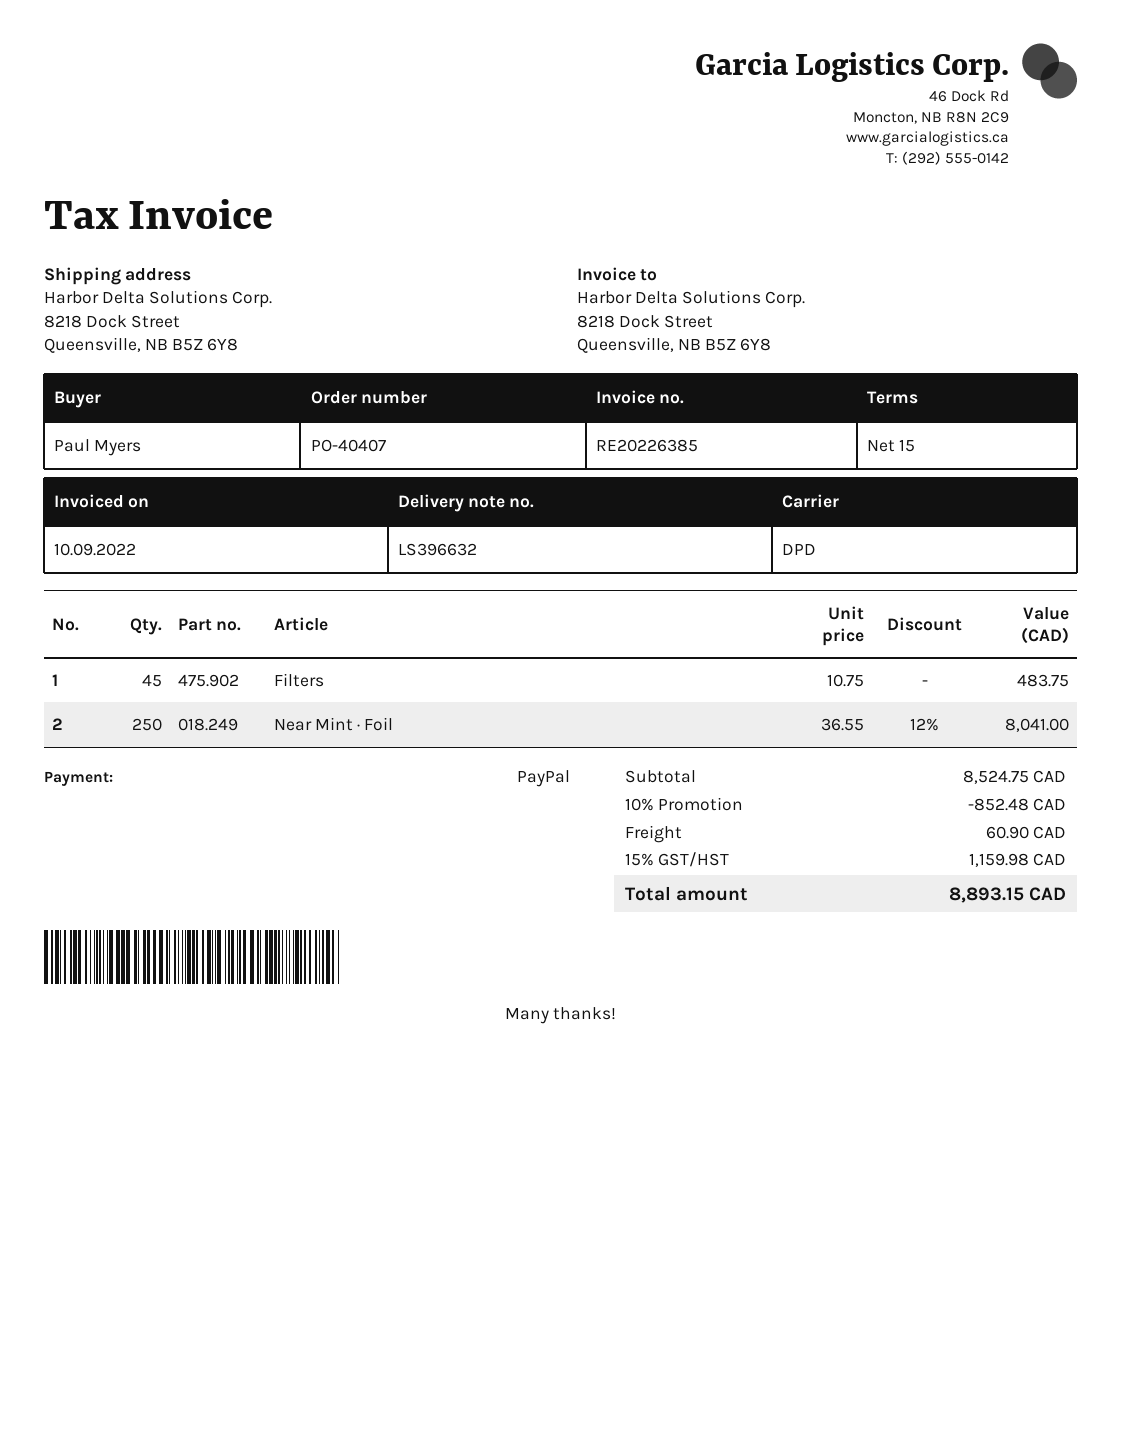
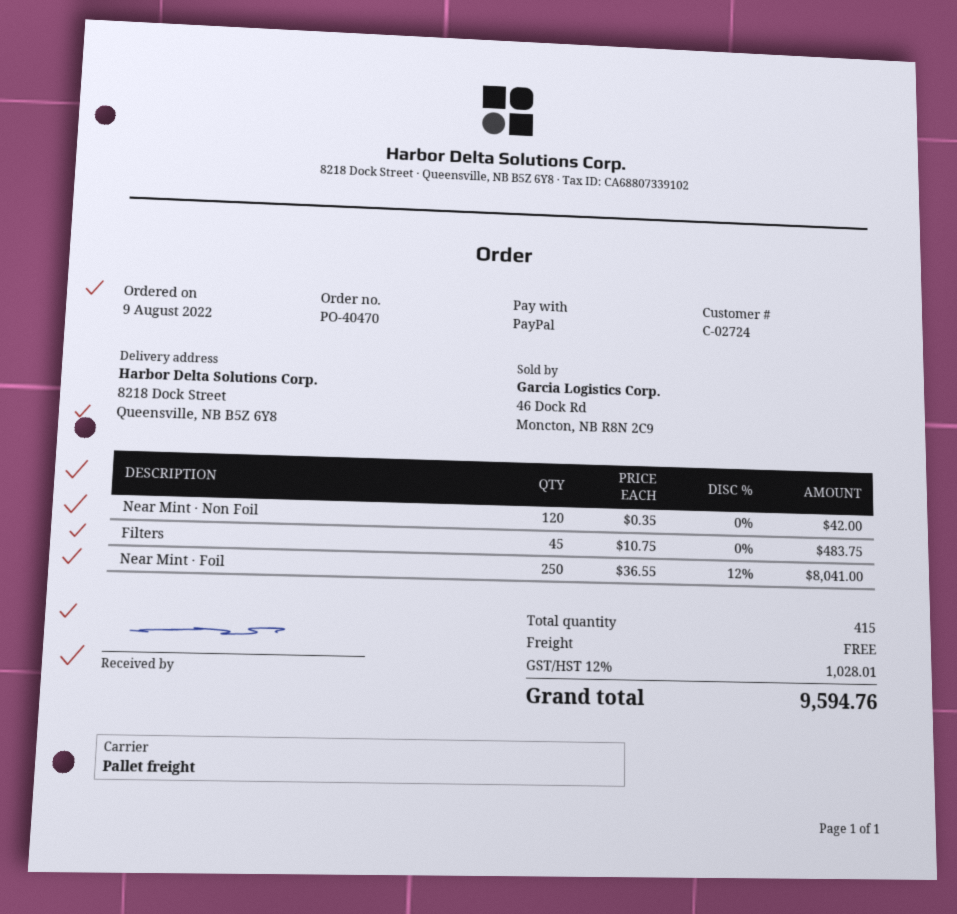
order number: PO-40407 -> PO-40470
shipping method: DPD -> pallet freight
Near Mint · Non Foil: none -> 120 x 0.35 = 42.00
discount: 10% = 852.48 -> none
shipping: 60.90 -> 0.00
tax: 15% = 1159.98 -> 12% = 1028.01
total: 8893.15 -> 9594.76

